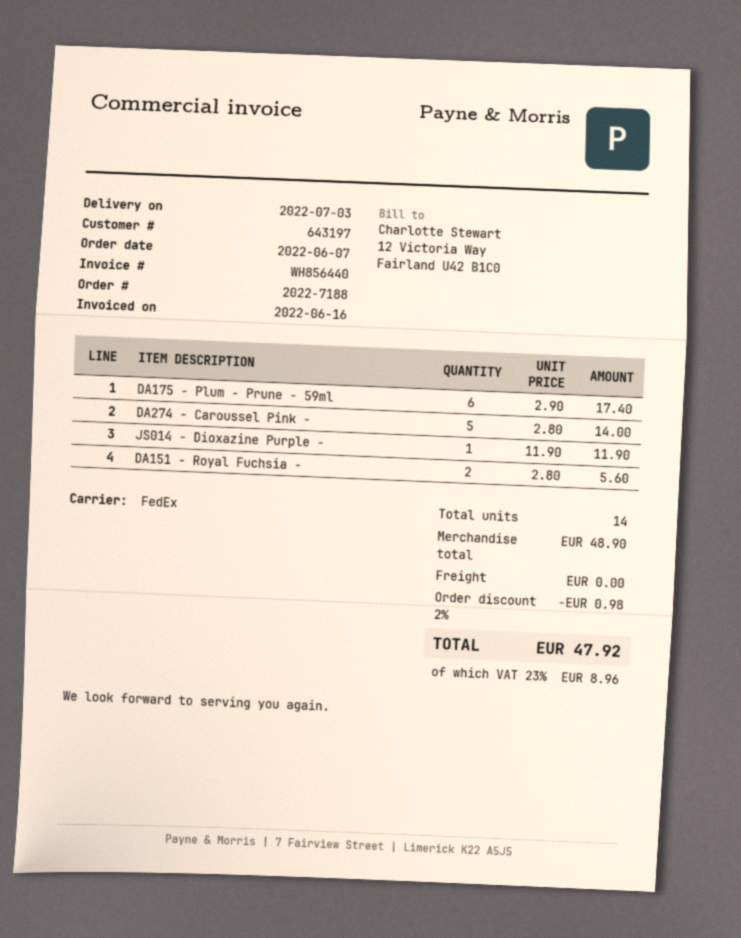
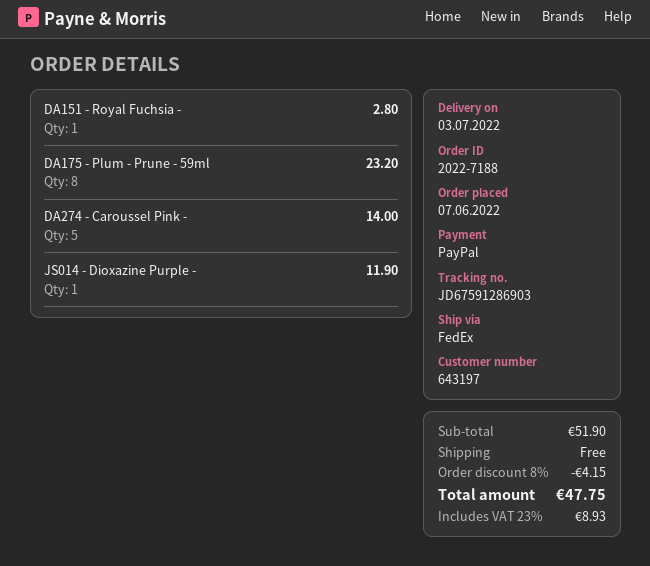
DA175 - Plum - Prune - 59ml: 6 for 17.40 -> 8 for 23.20
DA151 - Royal Fuchsia -: 2 for 5.60 -> 1 for 2.80
subtotal: 48.90 -> 51.90
discount: 2% = 0.98 -> 8% = 4.15
tax: 23% = 8.96 -> 23% = 8.93
total: 47.92 -> 47.75

